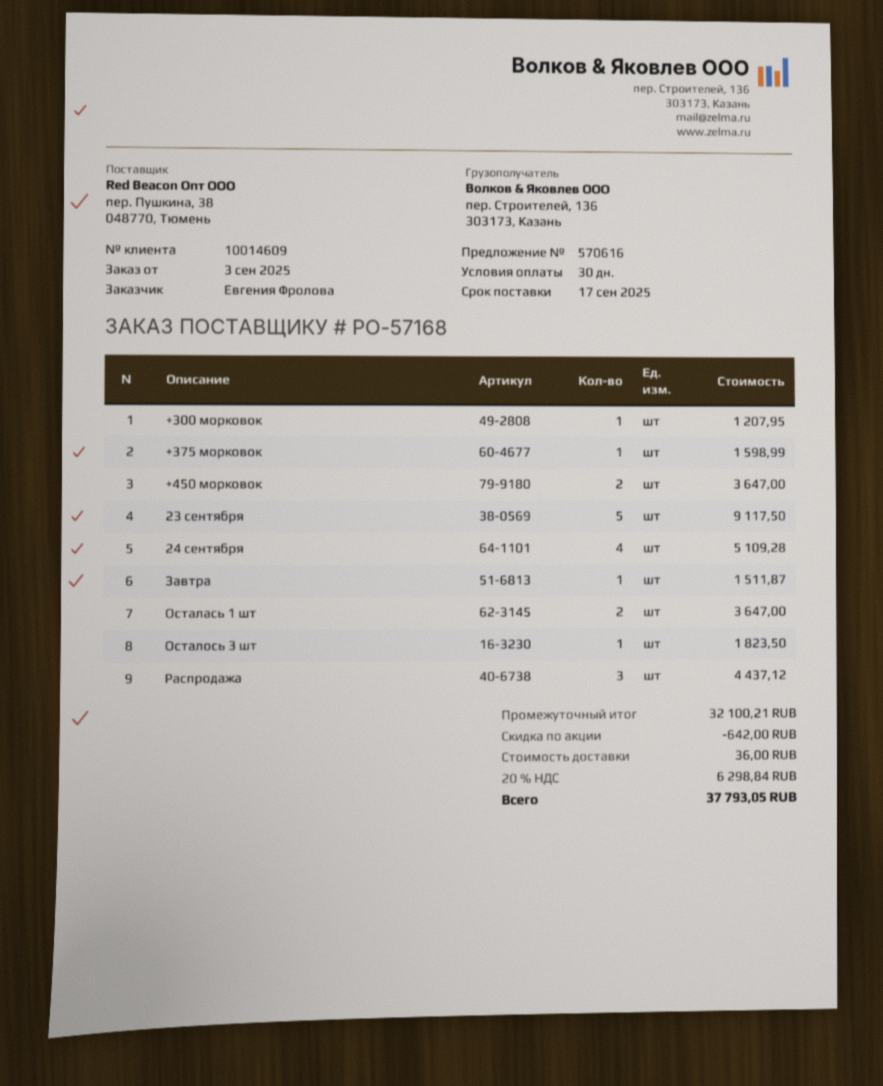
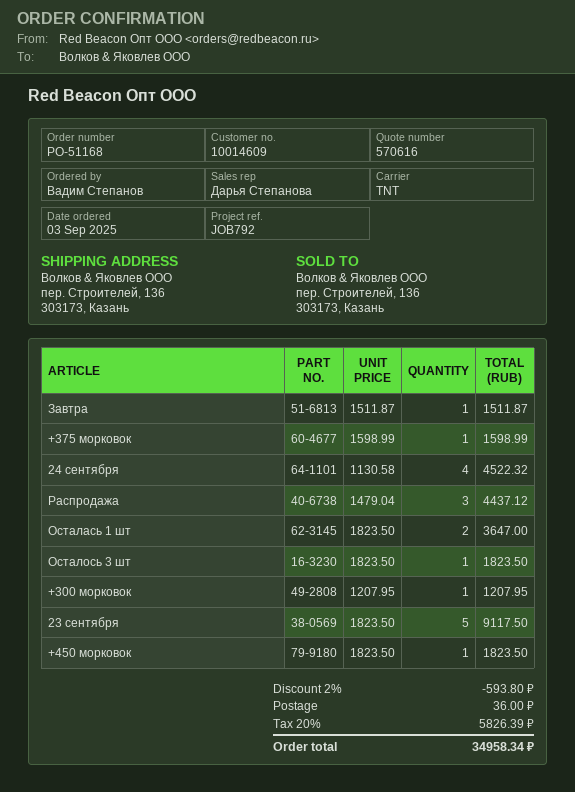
order number: PO-57168 -> PO-51168
ordered by: Евгения Фролова -> Вадим Степанов
+450 морковок: 2 for 3647.00 -> 1 for 1823.50
24 сентября: 4 for 5109.28 -> 4 for 4522.32
discount: 642.00 -> 593.80
tax: 20% = 6298.84 -> 20% = 5826.39
total: 37793.05 -> 34958.34

